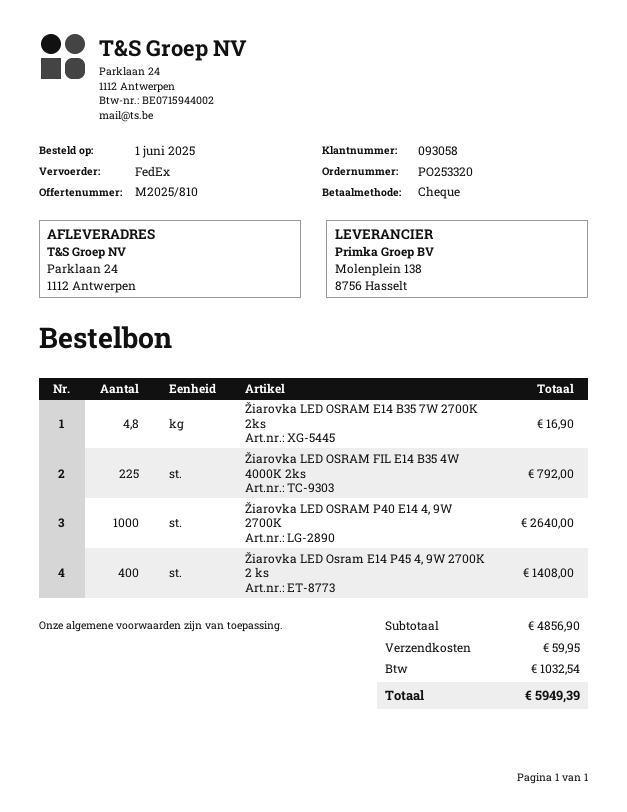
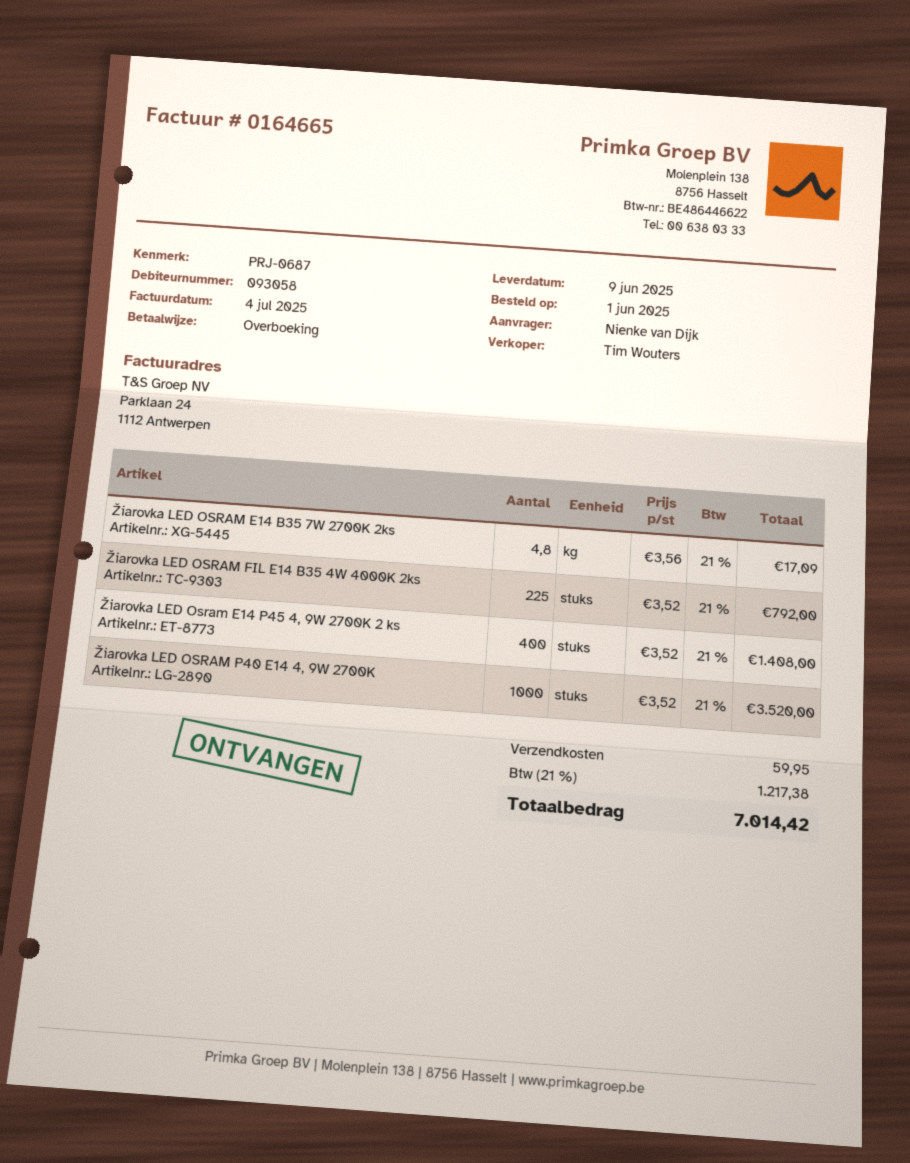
payment method: cheque -> bank transfer
Žiarovka LED OSRAM E14 B35 7W 2700K 2ks: 4.8 for 16.90 -> 4.8 for 17.09
Žiarovka LED OSRAM P40 E14 4, 9W 2700K: 1000 for 2640.00 -> 1000 for 3520.00
tax: 1032.54 -> 1217.38
total: 5949.39 -> 7014.42

